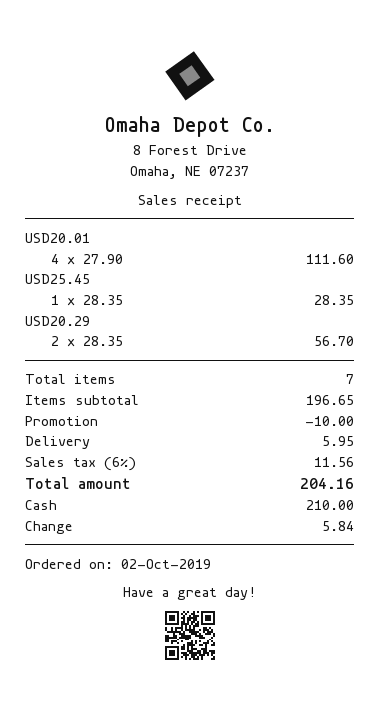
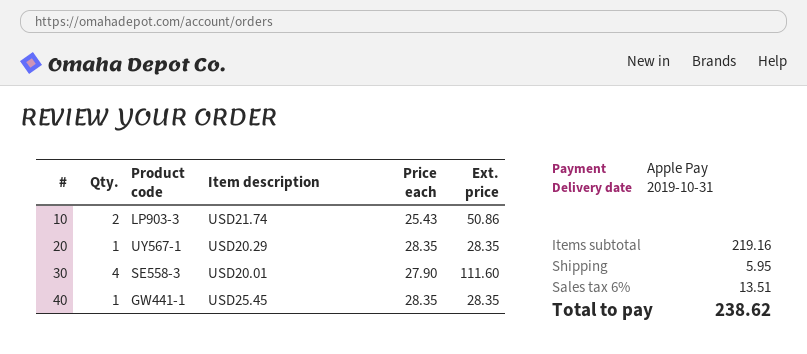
payment method: cash -> Apple Pay
USD20.29: 2 x 28.35 = 56.70 -> 1 x 28.35 = 28.35
USD21.74: none -> 2 x 25.43 = 50.86
subtotal: 196.65 -> 219.16
discount: 10.00 -> none
tax: 6% = 11.56 -> 6% = 13.51
total: 204.16 -> 238.62

